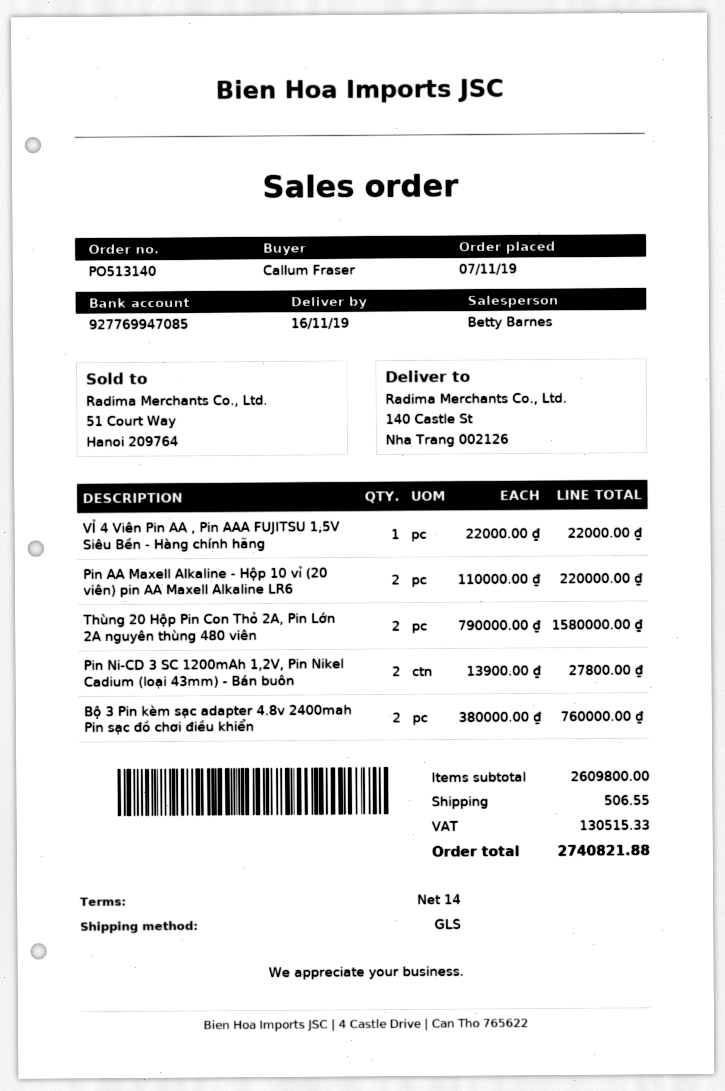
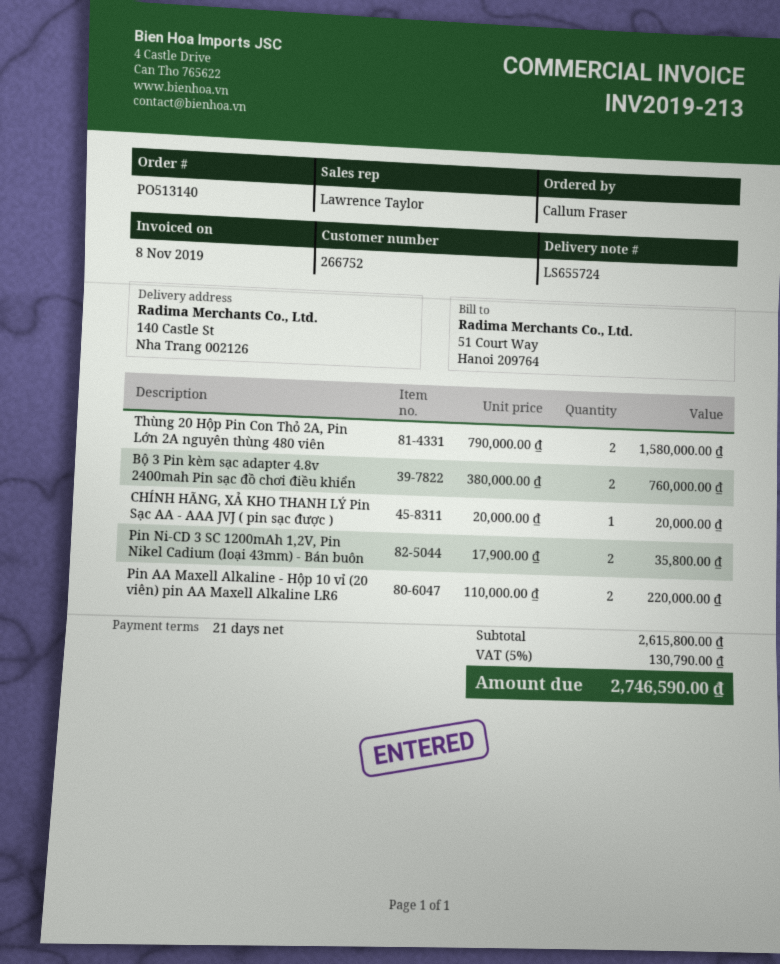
payment terms: 14 days -> 21 days
sales rep: Betty Barnes -> Lawrence Taylor
VỈ 4 Viên Pin AA , Pin AAA FUJITSU 1,5V Siêu Bền - Hàng chính hãng: 1 x 22000.00 = 22000.00 -> none
Pin Ni-CD 3 SC 1200mAh 1,2V, Pin Nikel Cadium (loại 43mm) - Bán buôn: 2 x 13900.00 = 27800.00 -> 2 x 17900.00 = 35800.00
CHÍNH HÃNG, XẢ KHO THANH LÝ Pin Sạc AA - AAA JVJ ( pin sạc được ): none -> 1 x 20000.00 = 20000.00
subtotal: 2609800.00 -> 2615800.00
shipping: 506.55 -> none
tax: 130515.33 -> 130790.00
total: 2740821.88 -> 2746590.00

